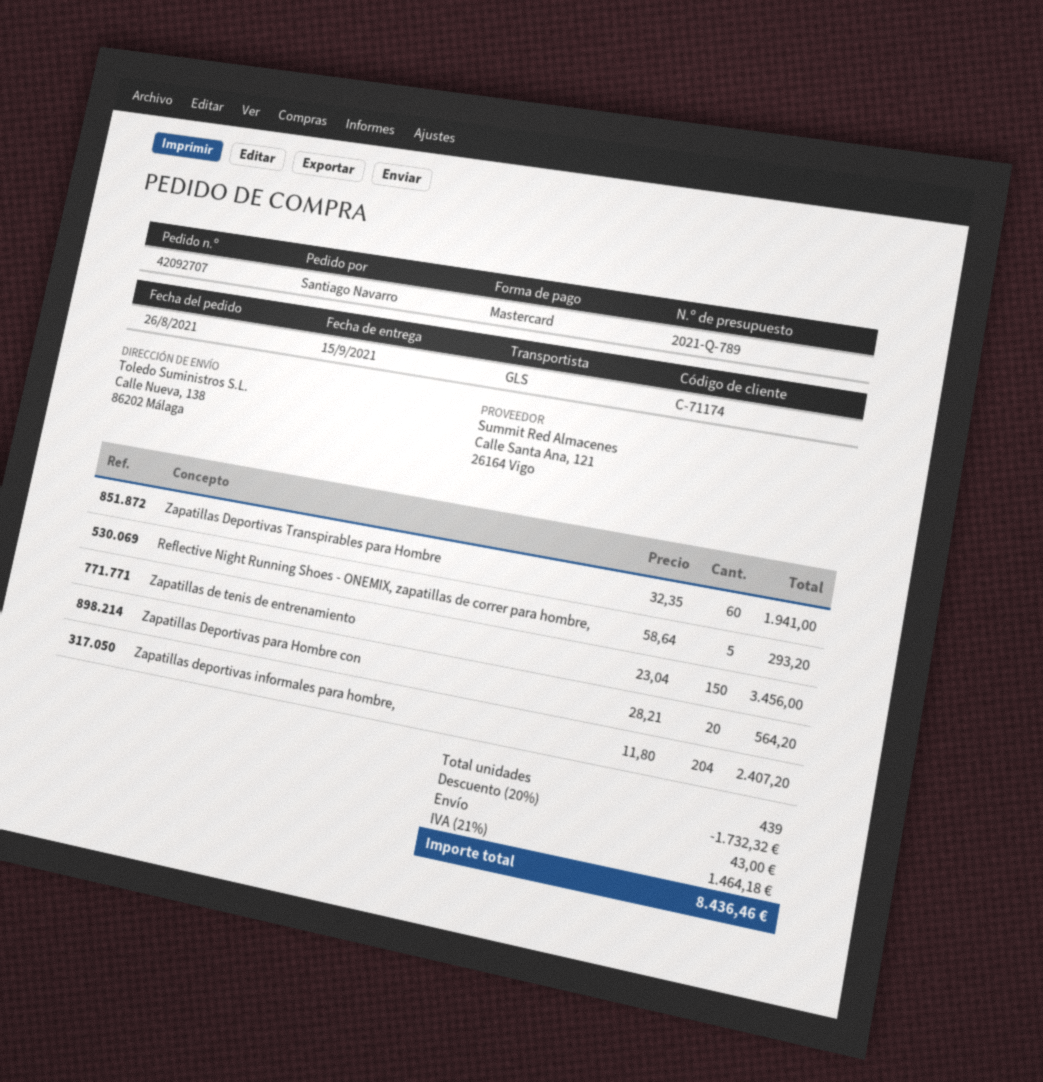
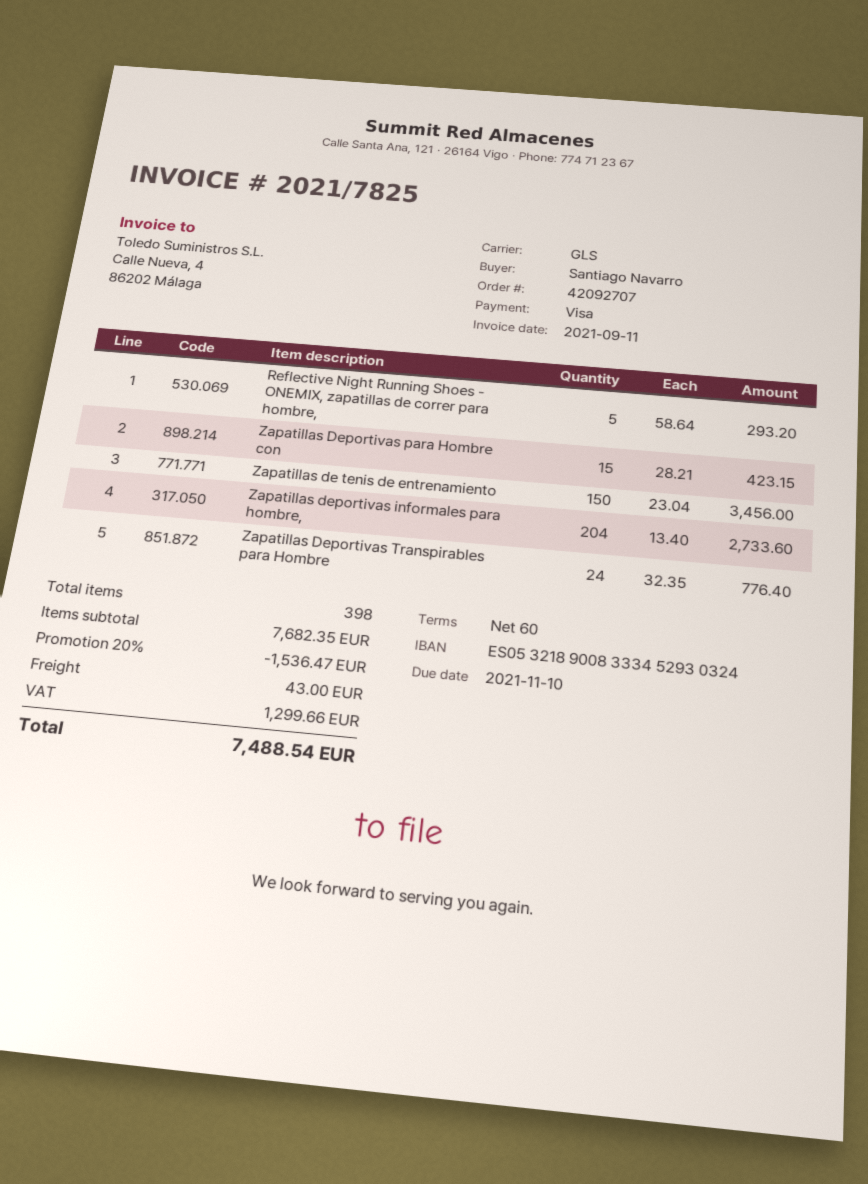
payment method: Mastercard -> Visa
Zapatillas Deportivas Transpirables para Hombre: 60 x 32.35 = 1941.00 -> 24 x 32.35 = 776.40
Zapatillas Deportivas para Hombre con: 20 x 28.21 = 564.20 -> 15 x 28.21 = 423.15
Zapatillas deportivas informales para hombre,: 204 x 11.80 = 2407.20 -> 204 x 13.40 = 2733.60
total quantity: 439 -> 398
discount: 20% = 1732.32 -> 20% = 1536.47
tax: 1464.18 -> 1299.66
total: 8436.46 -> 7488.54

